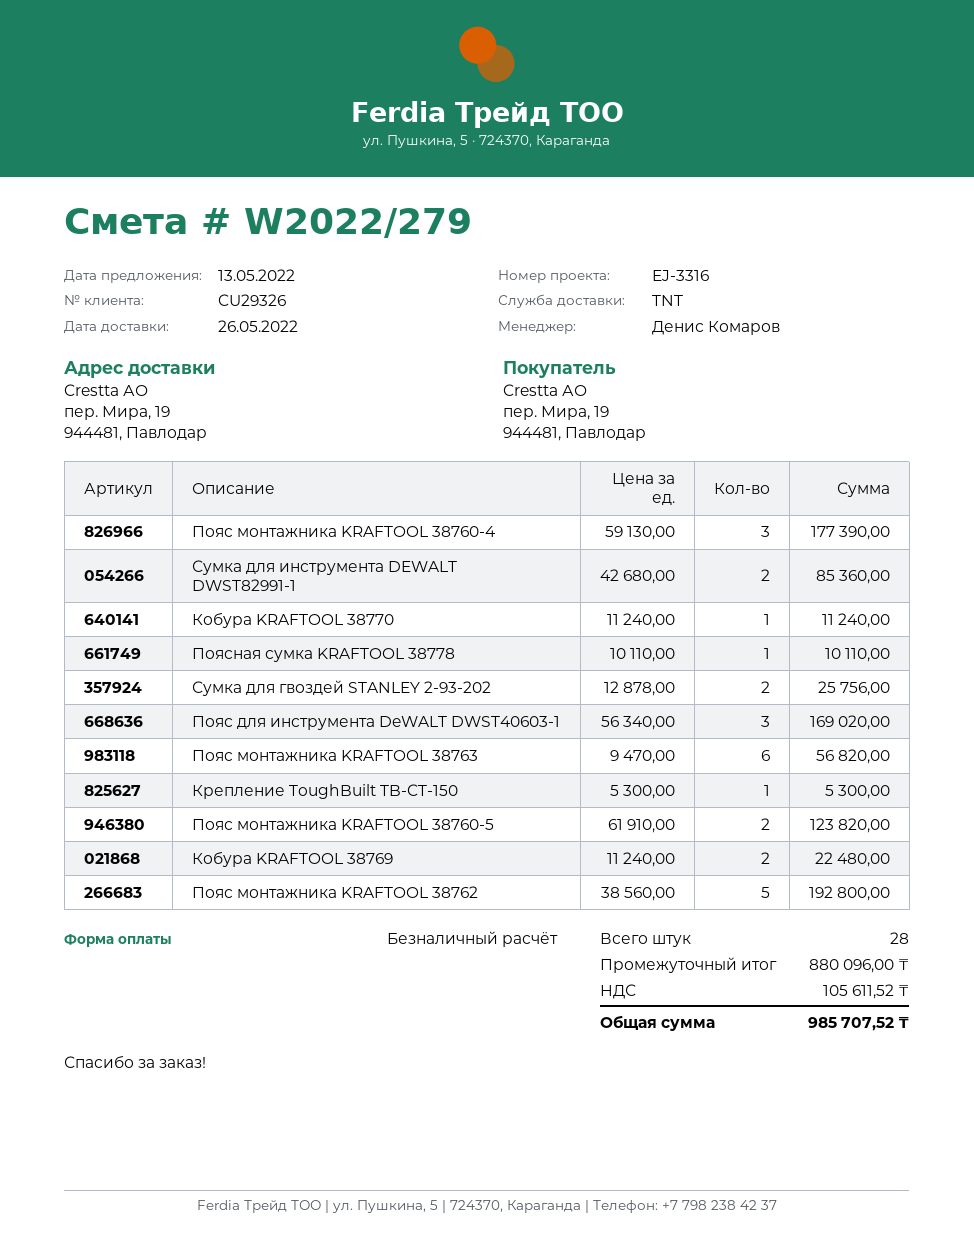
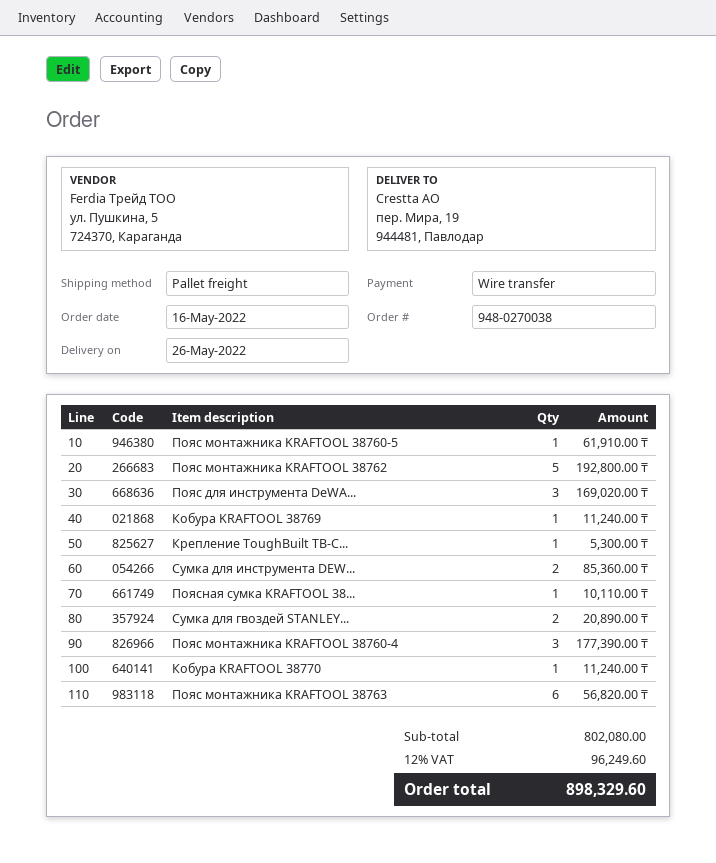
shipping method: TNT -> pallet freight
Сумка для гвоздей STANLEY 2-93-202: 2 for 25756.00 -> 2 for 20890.00
Пояс монтажника KRAFTOOL 38760-5: 2 for 123820.00 -> 1 for 61910.00
Кобура KRAFTOOL 38769: 2 for 22480.00 -> 1 for 11240.00
subtotal: 880096.00 -> 802080.00
tax: 105611.52 -> 96249.60
total: 985707.52 -> 898329.60

